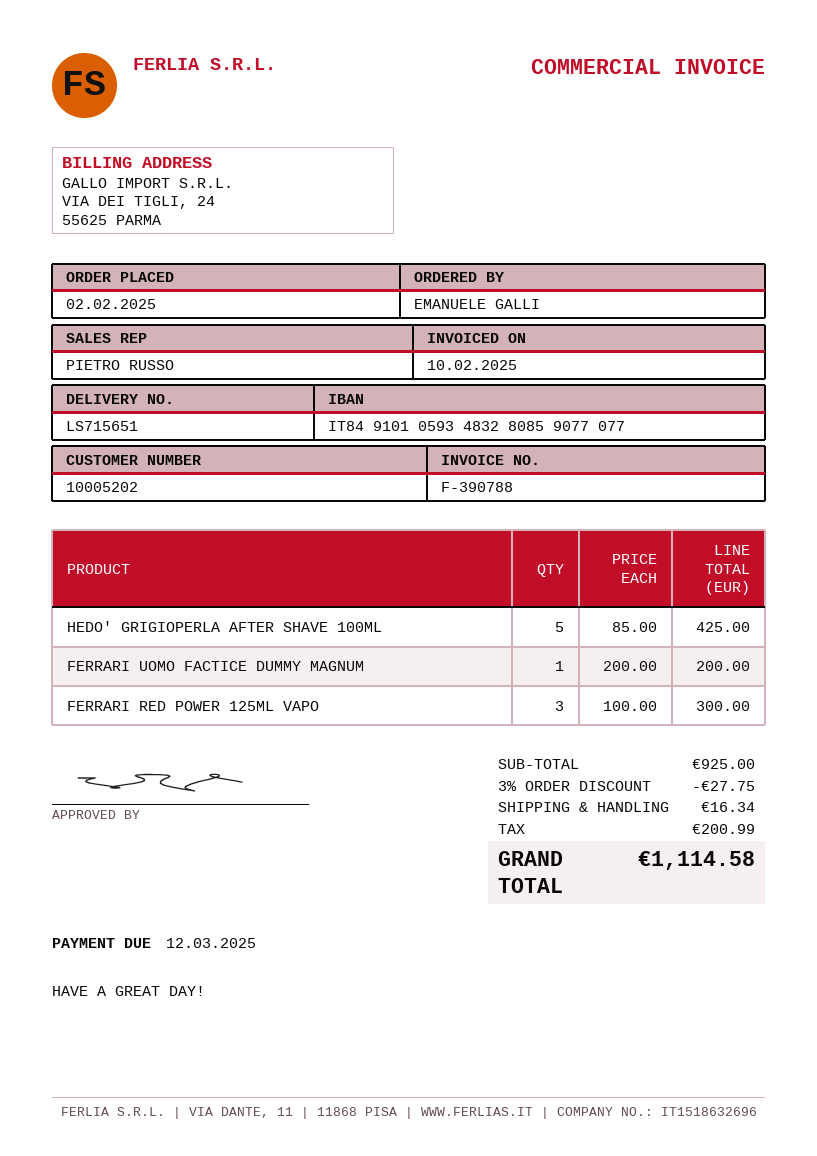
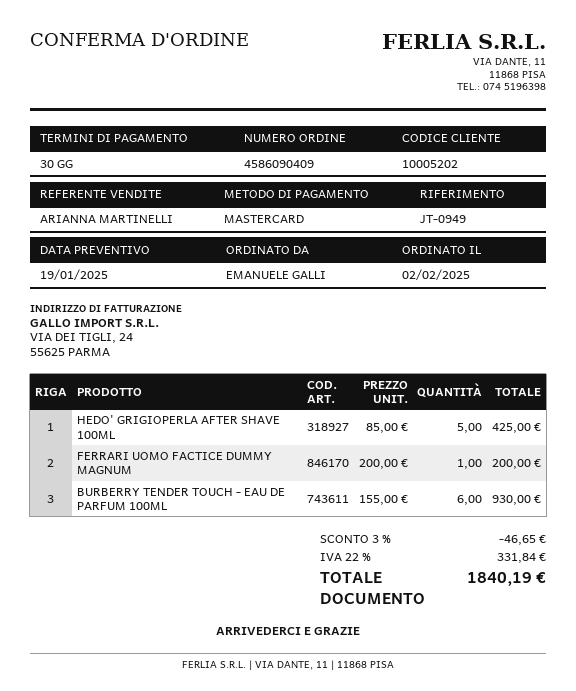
sales rep: PIETRO RUSSO -> ARIANNA MARTINELLI
FERRARI RED POWER 125ML VAPO: 3 x 100.00 = 300.00 -> none
BURBERRY TENDER TOUCH - EAU DE PARFUM 100ML: none -> 6 x 155.00 = 930.00
discount: 3% = 27.75 -> 3% = 46.65
shipping: 16.34 -> none
tax: 200.99 -> 331.84
total: 1114.58 -> 1840.19

